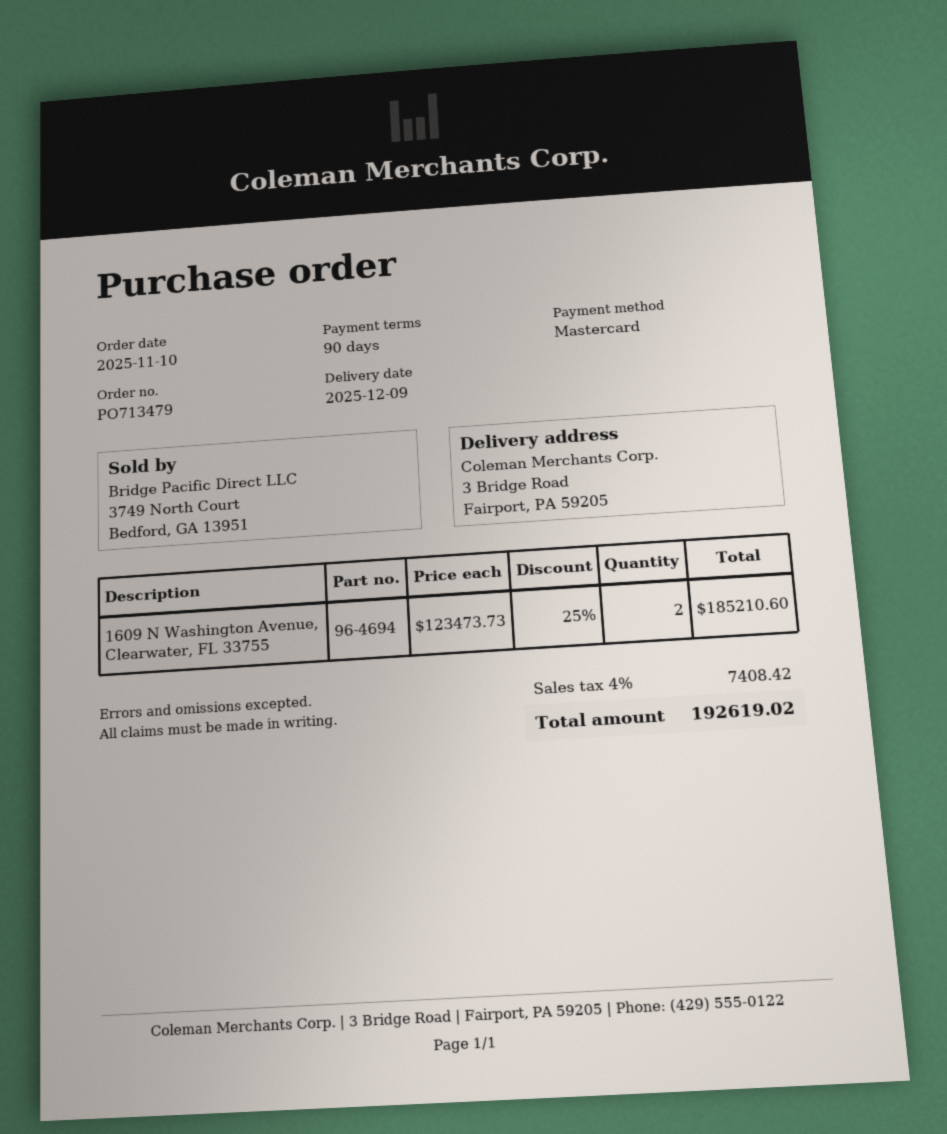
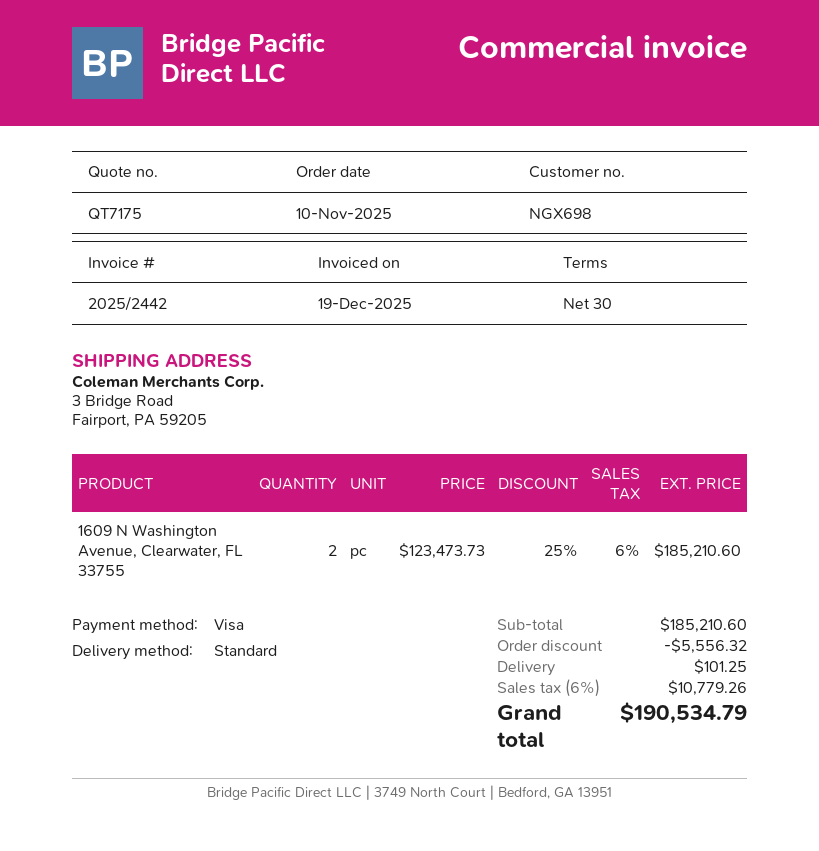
payment terms: 90 days -> 30 days
payment method: Mastercard -> Visa
discount: none -> 5556.32
shipping: none -> 101.25
tax: 4% = 7408.42 -> 6% = 10779.26
total: 192619.02 -> 190534.79

